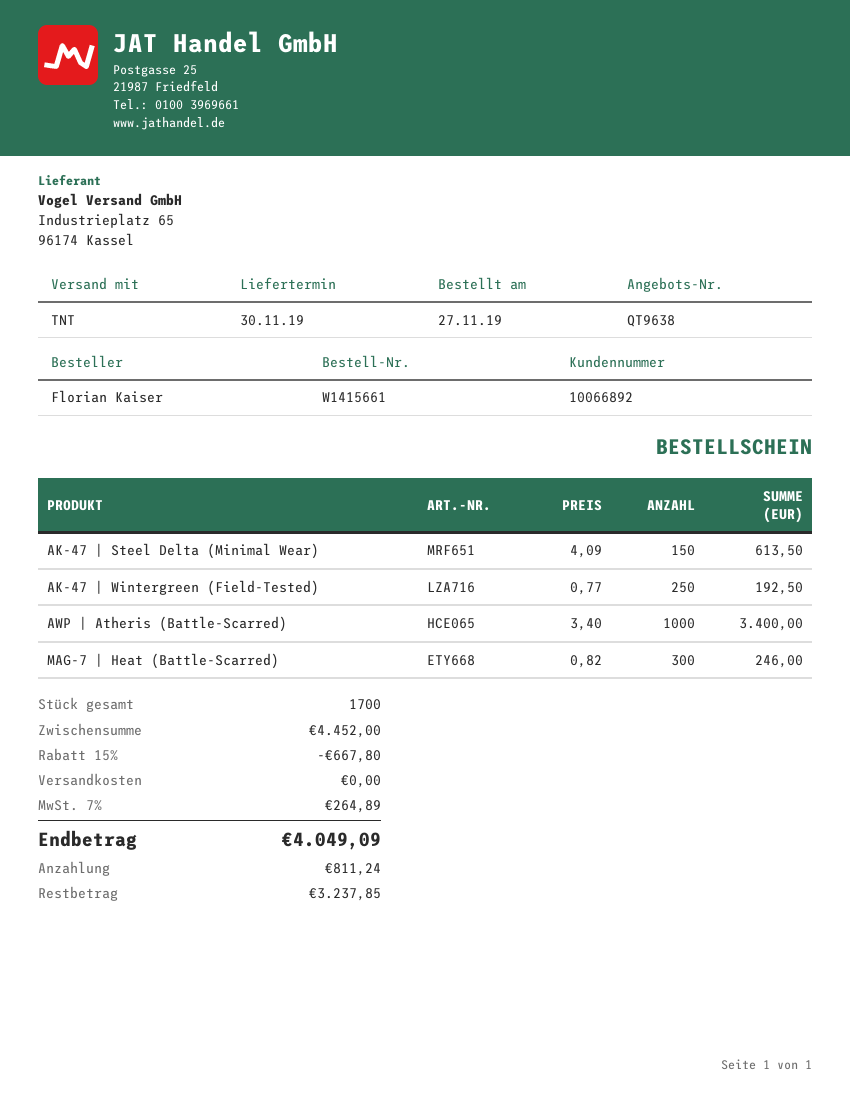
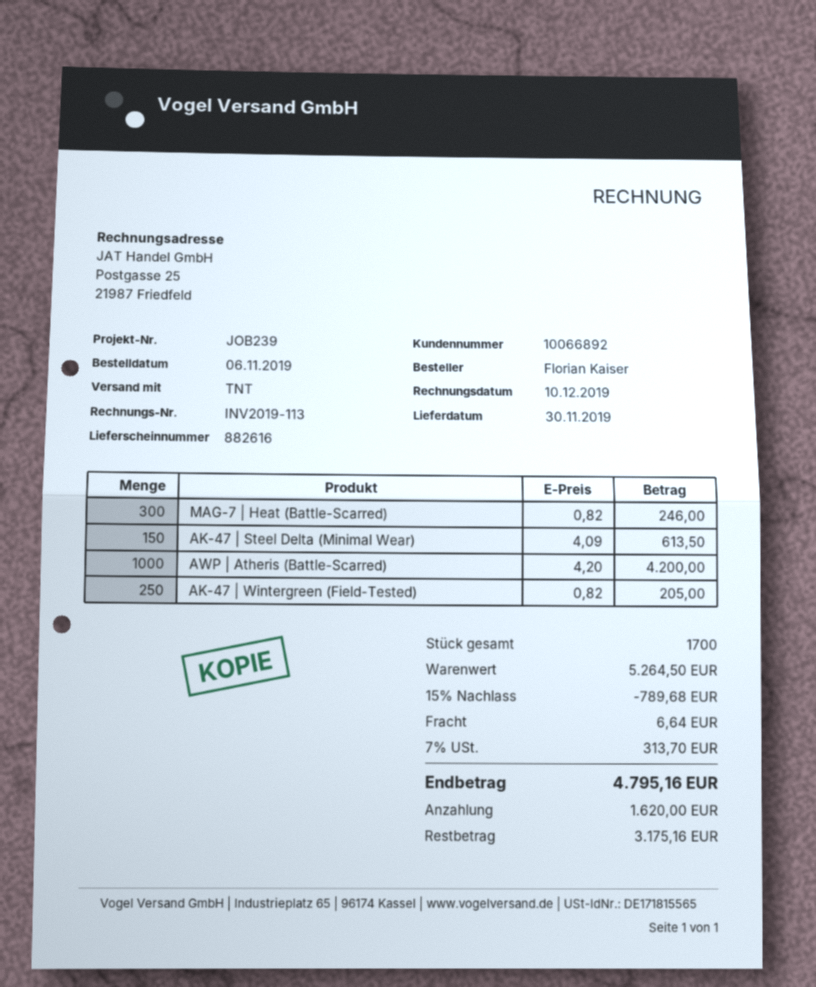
order date: 2019-11-27 -> 2019-11-06
AK-47 | Wintergreen (Field-Tested): 250 x 0.77 = 192.50 -> 250 x 0.82 = 205.00
AWP | Atheris (Battle-Scarred): 1000 x 3.40 = 3400.00 -> 1000 x 4.20 = 4200.00
subtotal: 4452.00 -> 5264.50
discount: 15% = 667.80 -> 15% = 789.68
shipping: 0.00 -> 6.64
tax: 7% = 264.89 -> 7% = 313.70
total: 4049.09 -> 4795.16
deposit: 811.24 -> 1620.00
balance: 3237.85 -> 3175.16

